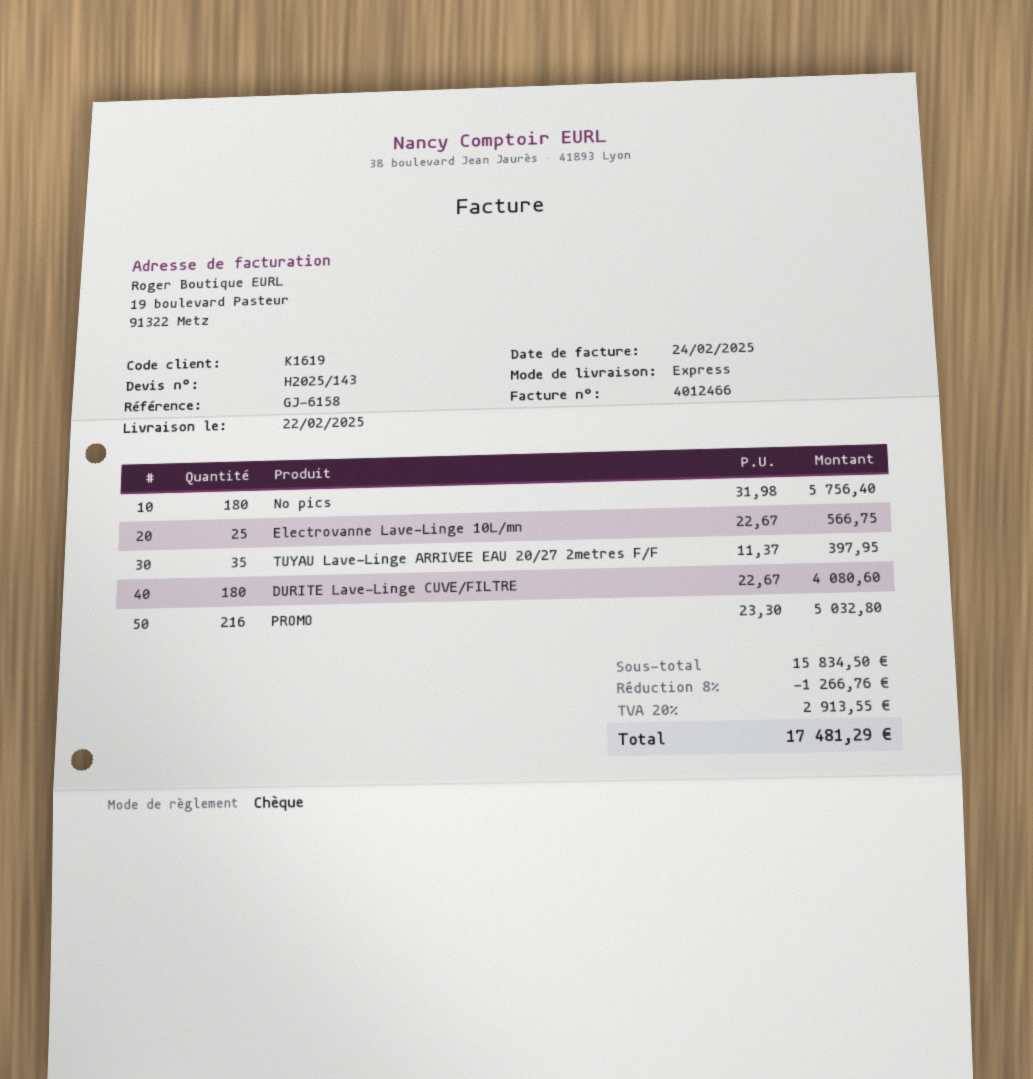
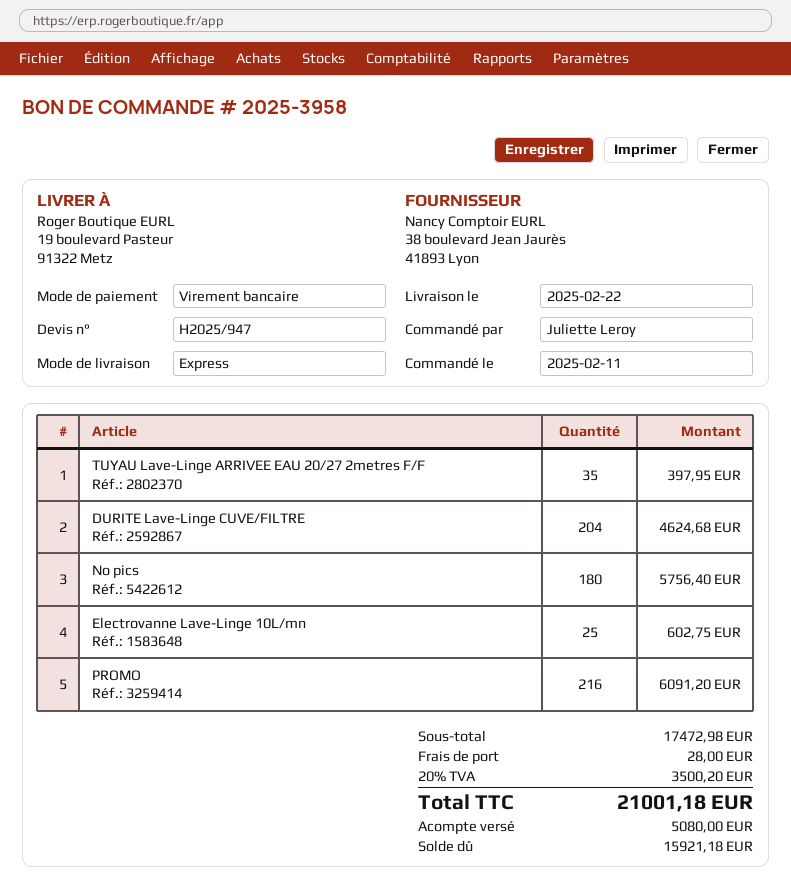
quote number: H2025/143 -> H2025/947
payment method: cheque -> bank transfer
Electrovanne Lave-Linge 10L/mn: 25 for 566.75 -> 25 for 602.75
DURITE Lave-Linge CUVE/FILTRE: 180 for 4080.60 -> 204 for 4624.68
PROMO: 216 for 5032.80 -> 216 for 6091.20
subtotal: 15834.50 -> 17472.98
discount: 8% = 1266.76 -> none
shipping: none -> 28.00
tax: 20% = 2913.55 -> 20% = 3500.20
total: 17481.29 -> 21001.18

